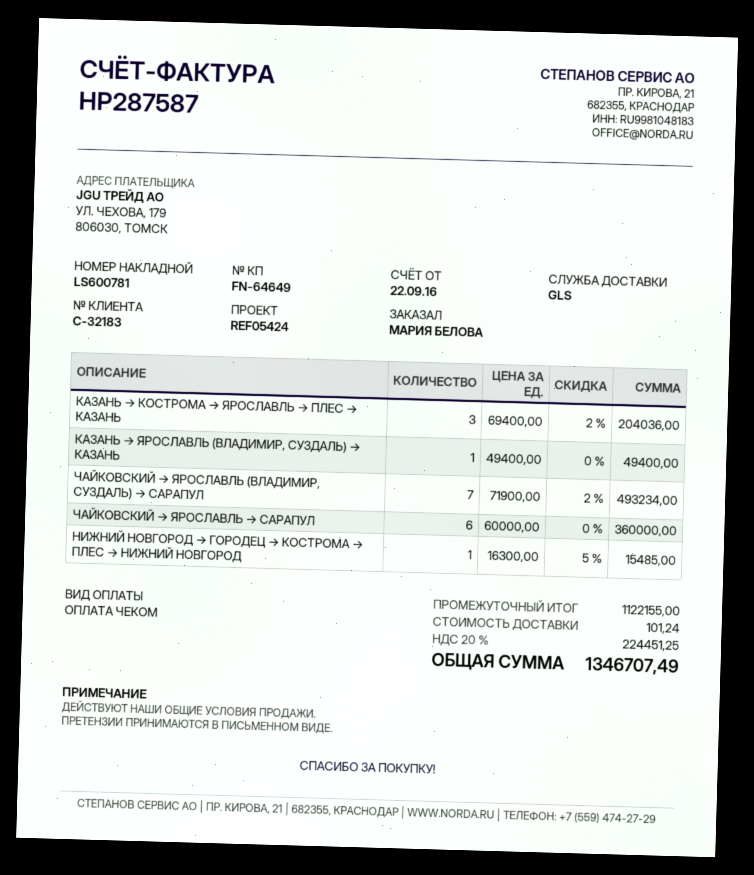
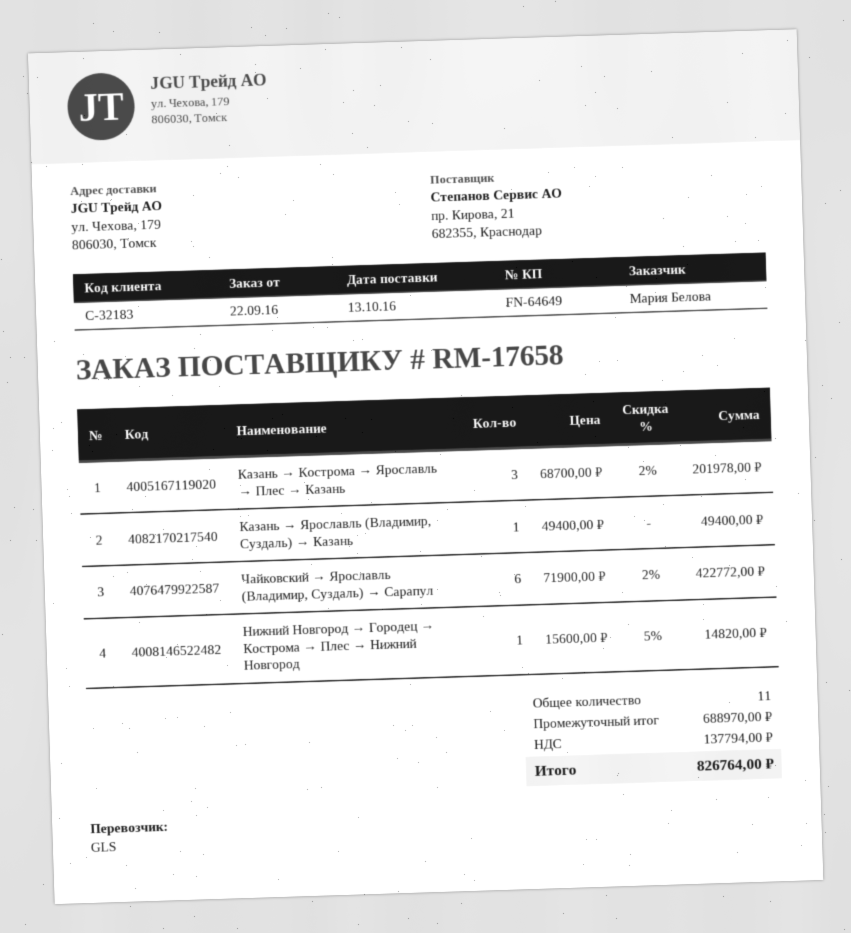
КАЗАНЬ → КОСТРОМА → ЯРОСЛАВЛЬ → ПЛЕС → КАЗАНЬ: 3 x 69400.00 - 2% = 204036.00 -> 3 x 68700.00 - 2% = 201978.00
ЧАЙКОВСКИЙ → ЯРОСЛАВЛЬ (ВЛАДИМИР, СУЗДАЛЬ) → САРАПУЛ: 7 x 71900.00 - 2% = 493234.00 -> 6 x 71900.00 - 2% = 422772.00
ЧАЙКОВСКИЙ → ЯРОСЛАВЛЬ → САРАПУЛ: 6 x 60000.00 = 360000.00 -> none
НИЖНИЙ НОВГОРОД → ГОРОДЕЦ → КОСТРОМА → ПЛЕС → НИЖНИЙ НОВГОРОД: 1 x 16300.00 - 5% = 15485.00 -> 1 x 15600.00 - 5% = 14820.00
subtotal: 1122155.00 -> 688970.00
shipping: 101.24 -> none
tax: 224451.25 -> 137794.00
total: 1346707.49 -> 826764.00

